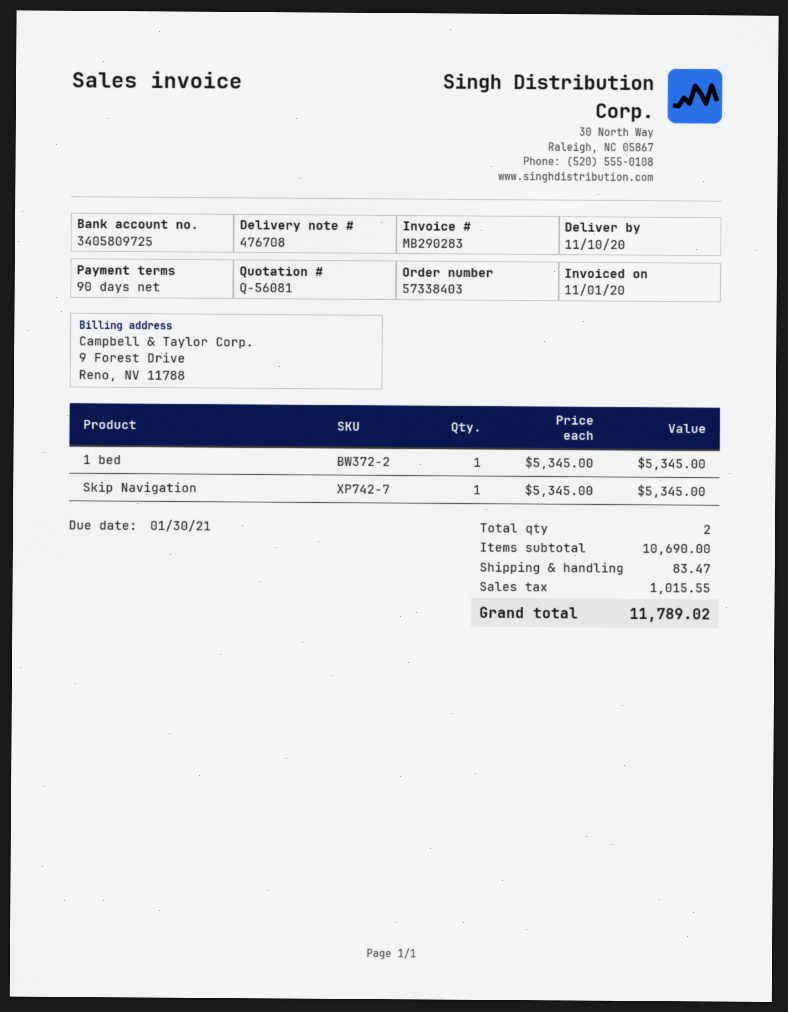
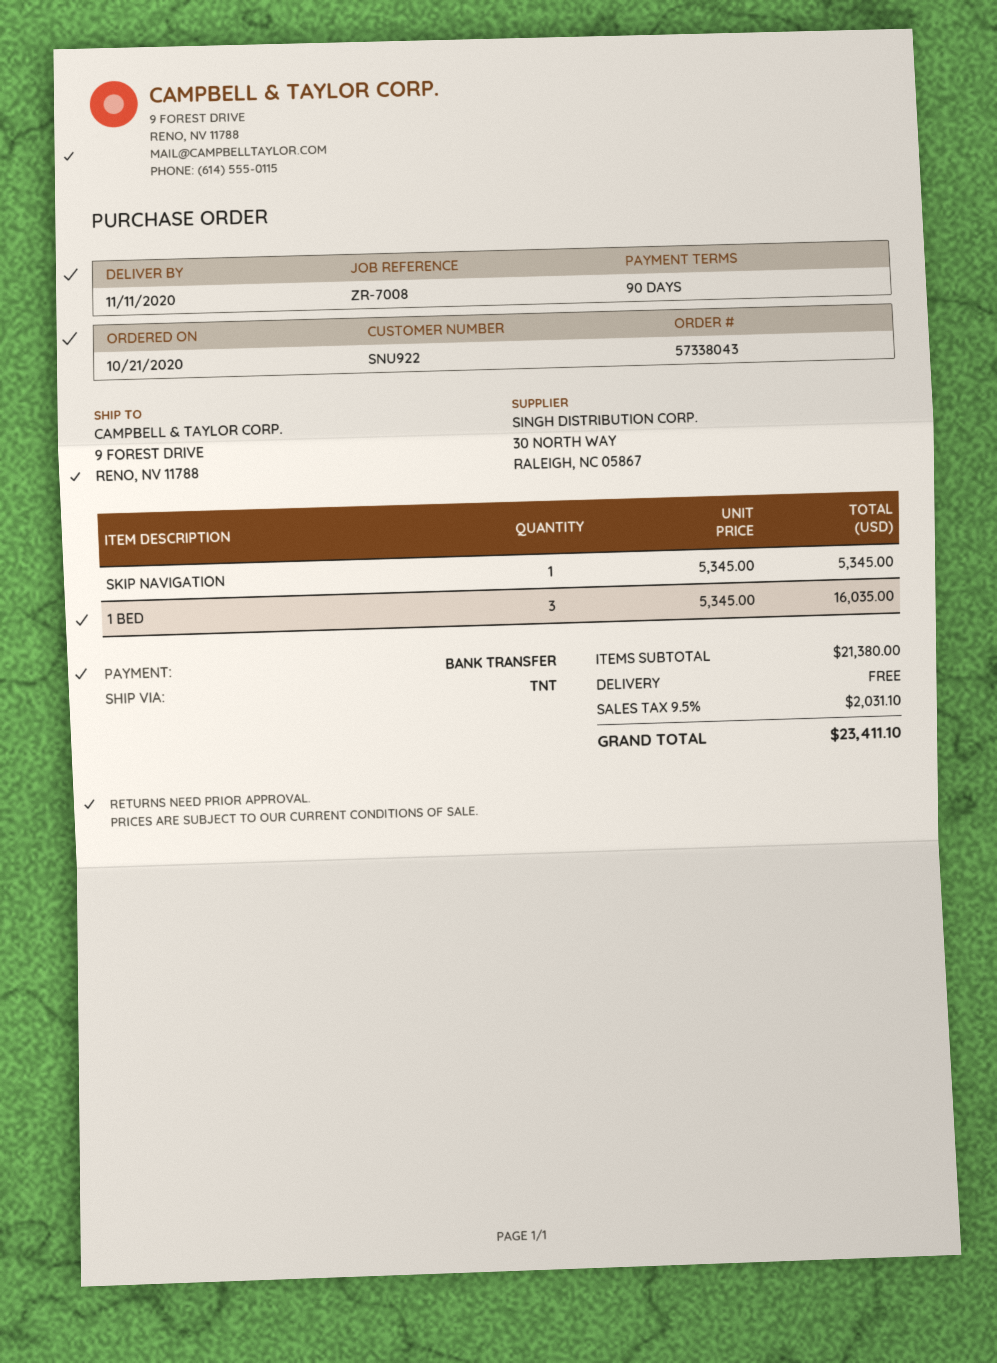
order number: 57338403 -> 57338043
delivery date: 2020-11-10 -> 2020-11-11
1 bed: 1 x 5345.00 = 5345.00 -> 3 x 5345.00 = 16035.00
subtotal: 10690.00 -> 21380.00
shipping: 83.47 -> 0.00
tax: 1015.55 -> 2031.10
total: 11789.02 -> 23411.10

